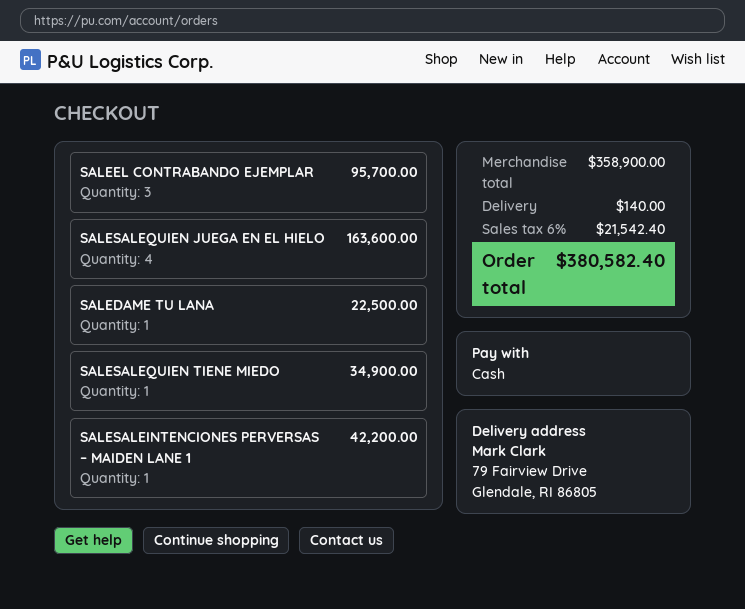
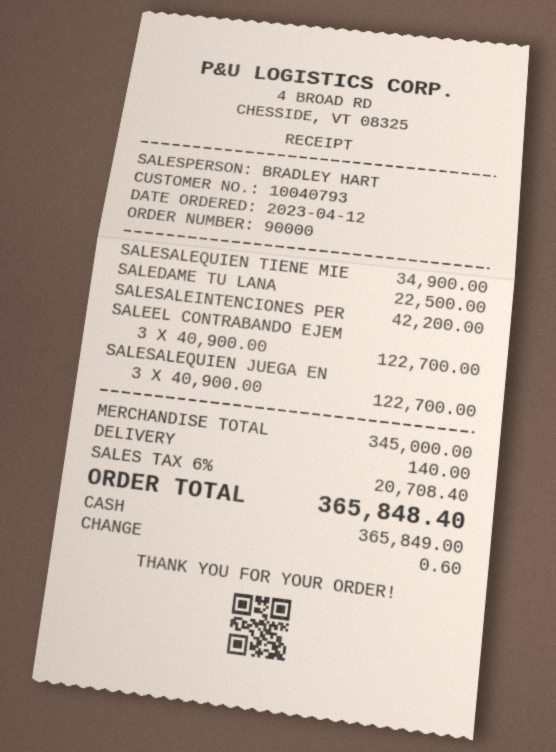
SALEEL CONTRABANDO EJEMPLAR: 3 for 95700.00 -> 3 for 122700.00
SALESALEQUIEN JUEGA EN EL HIELO: 4 for 163600.00 -> 3 for 122700.00
subtotal: 358900.00 -> 345000.00
tax: 6% = 21542.40 -> 6% = 20708.40
total: 380582.40 -> 365848.40

